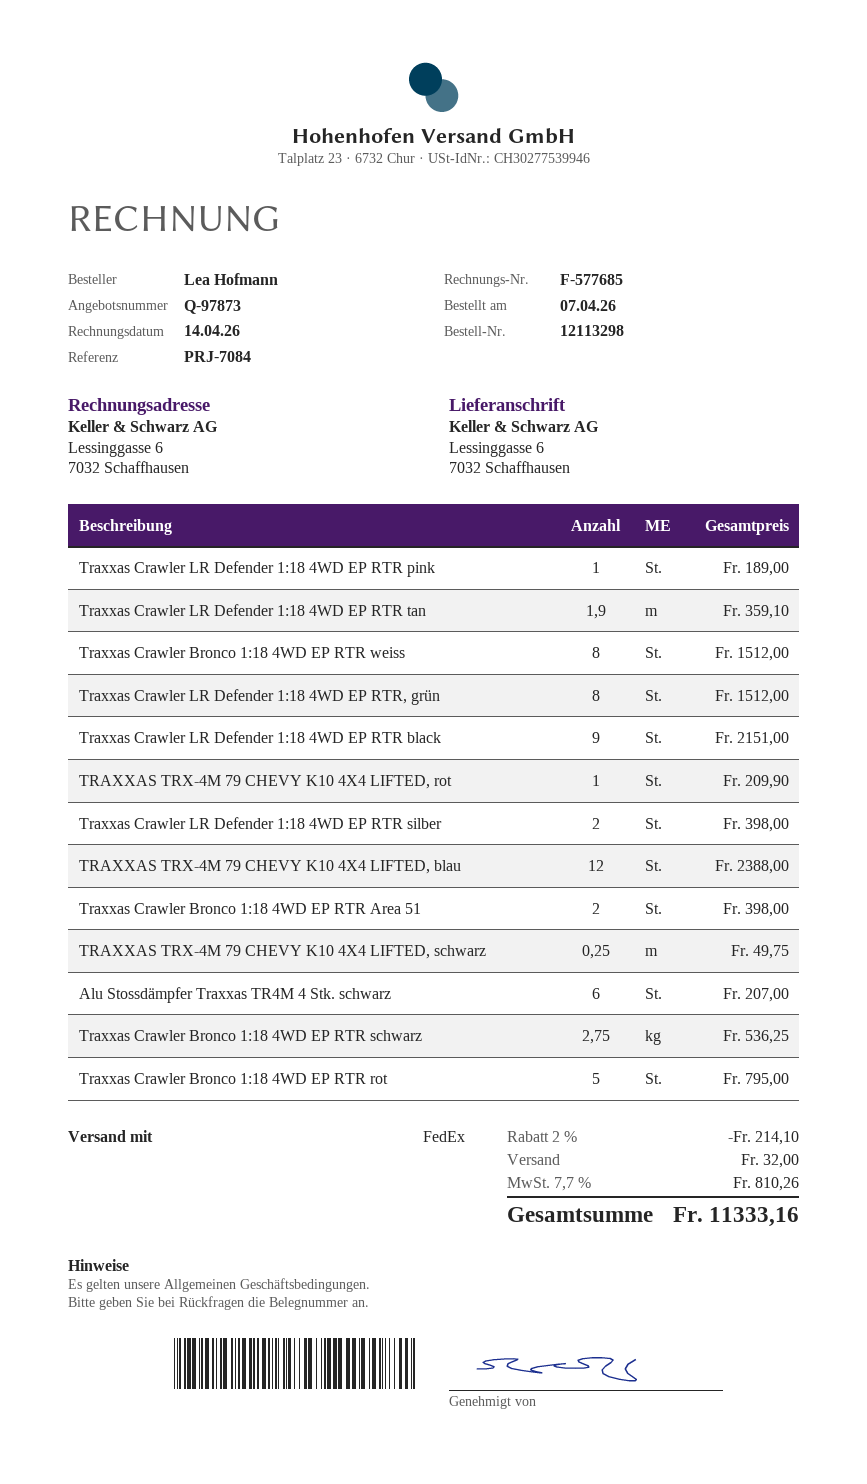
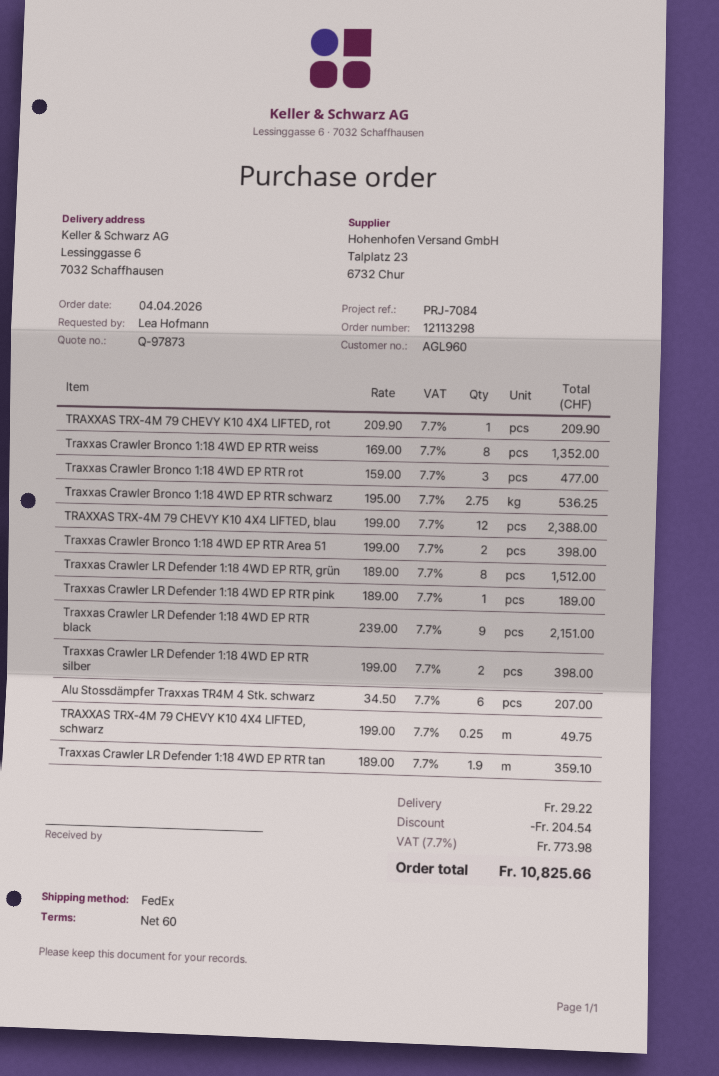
order date: 2026-04-07 -> 2026-04-04
Traxxas Crawler Bronco 1:18 4WD EP RTR weiss: 8 for 1512.00 -> 8 for 1352.00
Traxxas Crawler Bronco 1:18 4WD EP RTR rot: 5 for 795.00 -> 3 for 477.00
discount: 214.10 -> 204.54
shipping: 32.00 -> 29.22
tax: 7.7% = 810.26 -> 7.7% = 773.98
total: 11333.16 -> 10825.66

